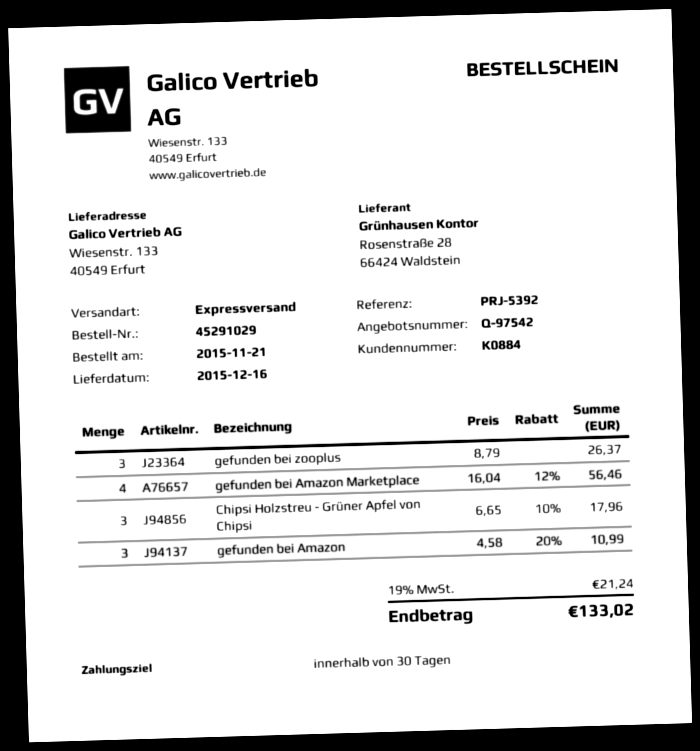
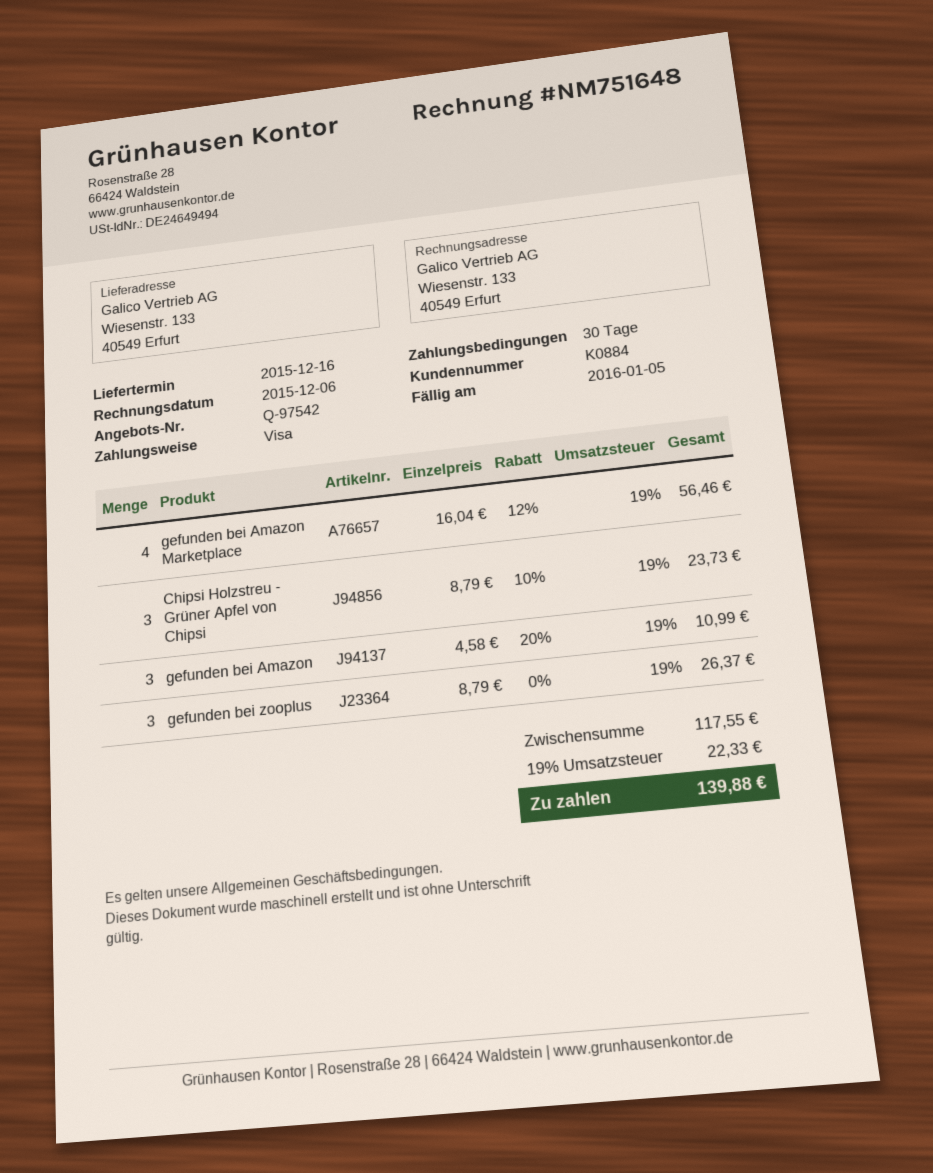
Chipsi Holzstreu - Grüner Apfel von Chipsi: 3 x 6.65 - 10% = 17.96 -> 3 x 8.79 - 10% = 23.73
tax: 19% = 21.24 -> 19% = 22.33
total: 133.02 -> 139.88

